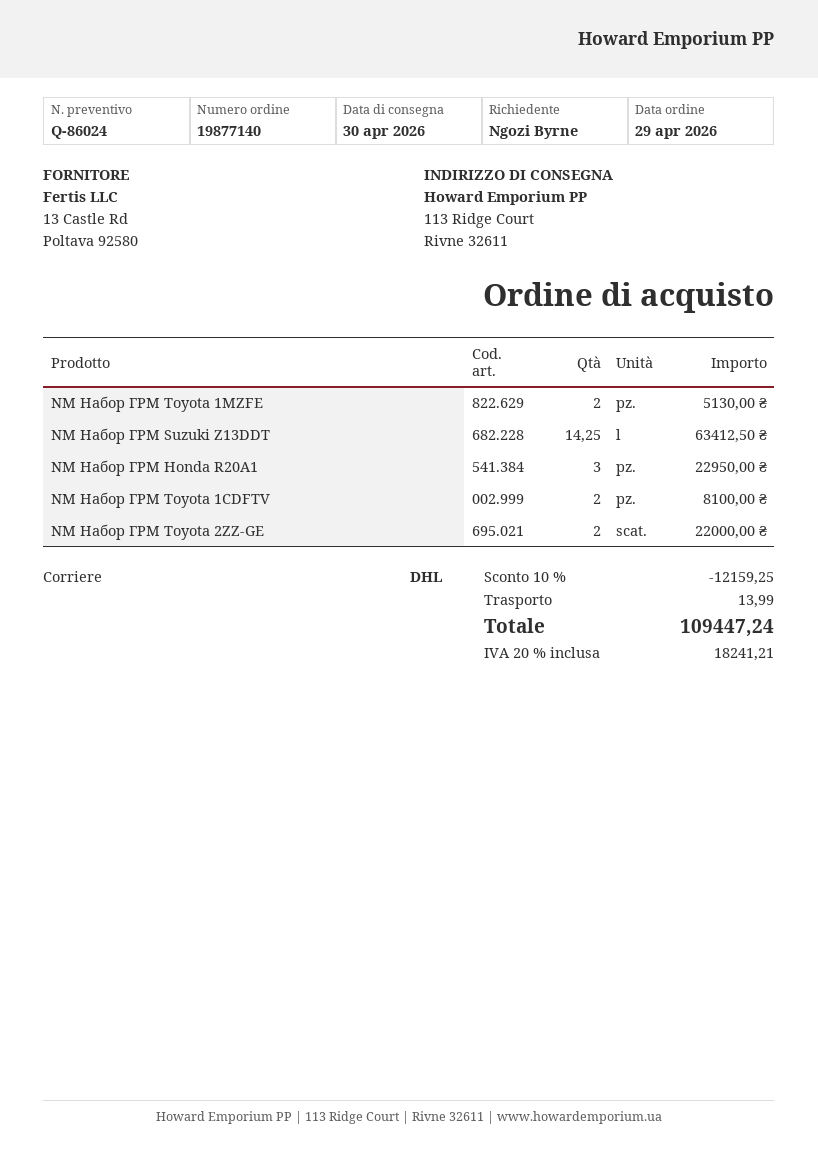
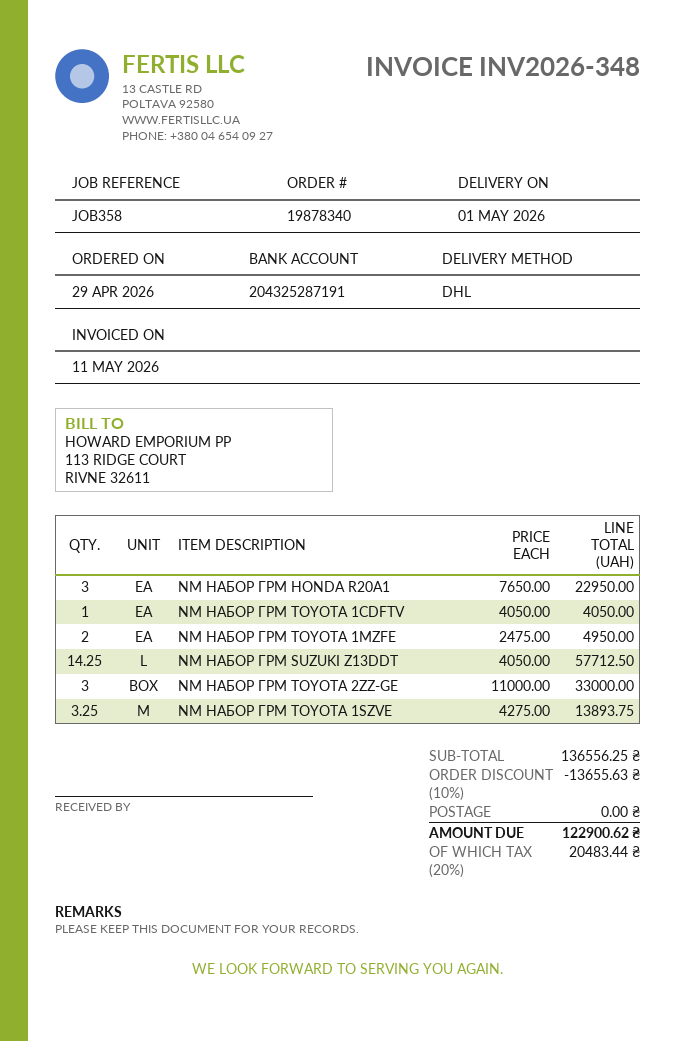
order number: 19877140 -> 19878340
delivery date: 2026-04-30 -> 2026-05-01
NM Набор ГРМ Toyota 1MZFE: 2 for 5130.00 -> 2 for 4950.00
NM Набор ГРМ Suzuki Z13DDT: 14.25 for 63412.50 -> 14.25 for 57712.50
NM Набор ГРМ Toyota 1CDFTV: 2 for 8100.00 -> 1 for 4050.00
NM Набор ГРМ Toyota 2ZZ-GE: 2 for 22000.00 -> 3 for 33000.00
NM НАБОР ГРМ TOYOTA 1SZVE: none -> 3.25 for 13893.75
discount: 10% = 12159.25 -> 10% = 13655.63
shipping: 13.99 -> 0.00
tax: 20% = 18241.21 -> 20% = 20483.44
total: 109447.24 -> 122900.62

